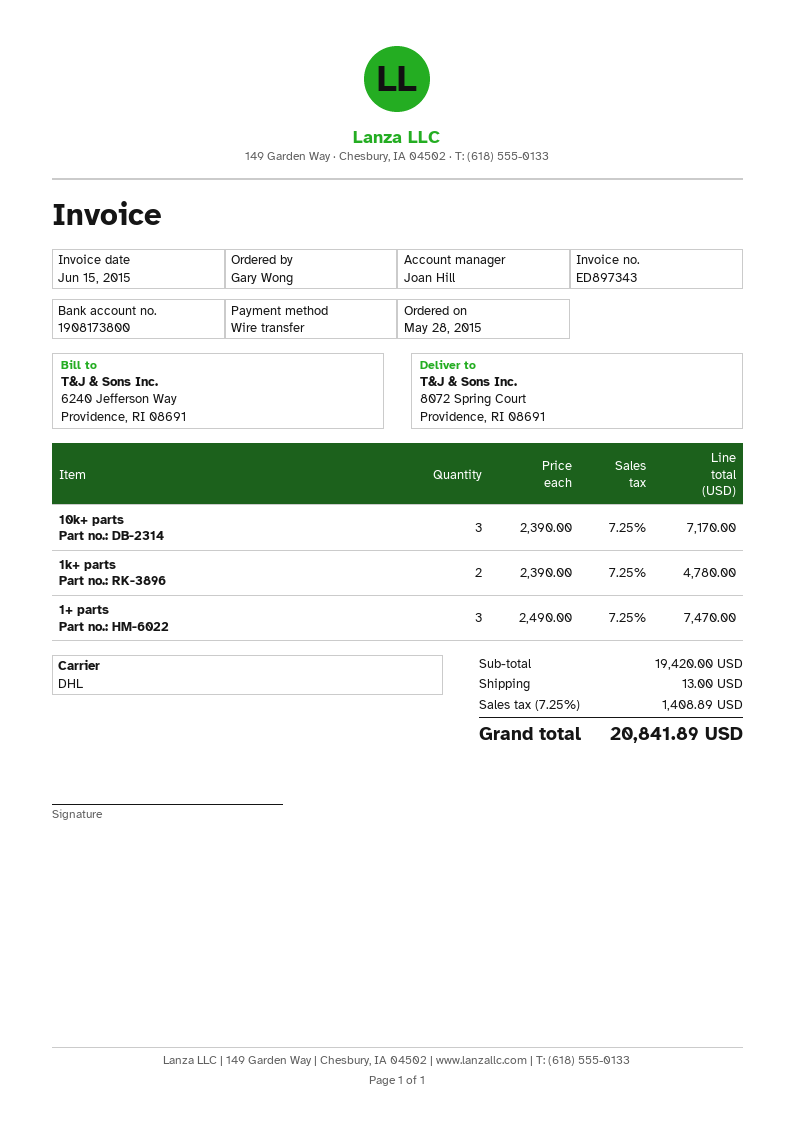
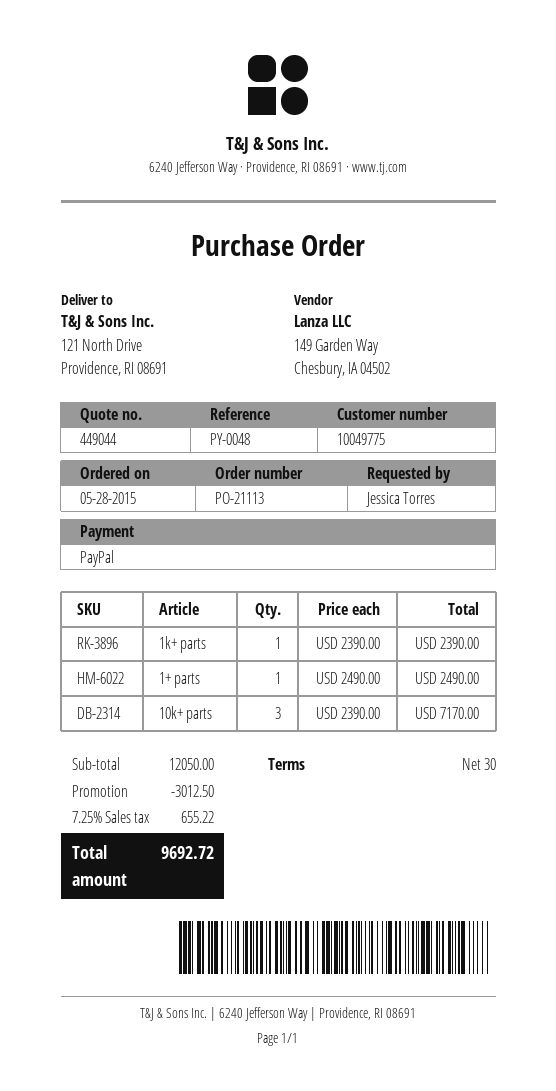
ordered by: Gary Wong -> Jessica Torres
payment method: bank transfer -> PayPal
ship to: 8072 Spring Court, Providence, RI 08691 -> 121 North Drive, Providence, RI 08691
1k+ parts: 2 x 2390.00 = 4780.00 -> 1 x 2390.00 = 2390.00
1+ parts: 3 x 2490.00 = 7470.00 -> 1 x 2490.00 = 2490.00
subtotal: 19420.00 -> 12050.00
discount: none -> 3012.50
shipping: 13.00 -> none
tax: 7.25% = 1408.89 -> 7.25% = 655.22
total: 20841.89 -> 9692.72

